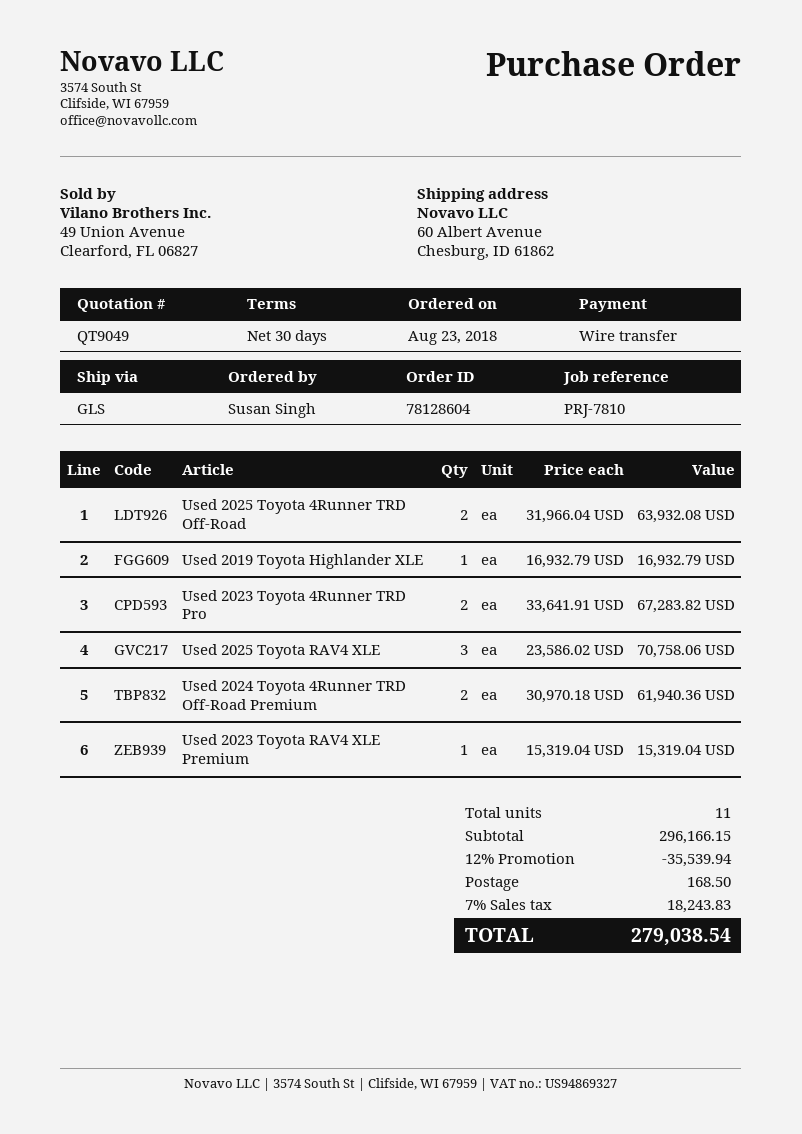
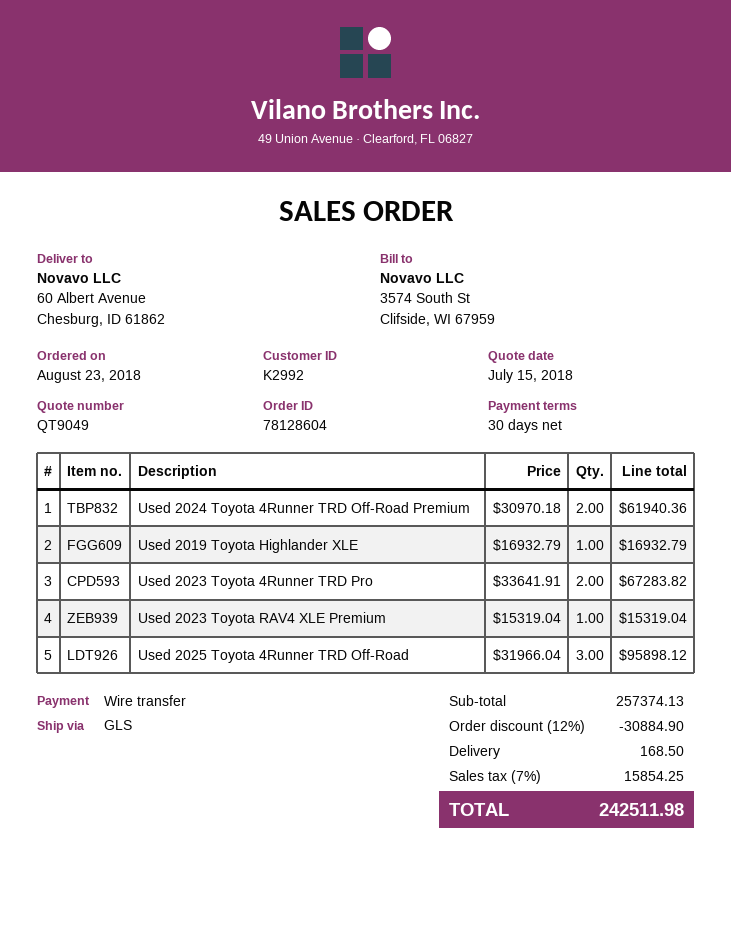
Used 2025 Toyota 4Runner TRD Off-Road: 2 x 31966.04 = 63932.08 -> 3 x 31966.04 = 95898.12
Used 2025 Toyota RAV4 XLE: 3 x 23586.02 = 70758.06 -> none
subtotal: 296166.15 -> 257374.13
discount: 12% = 35539.94 -> 12% = 30884.90
tax: 7% = 18243.83 -> 7% = 15854.25
total: 279038.54 -> 242511.98

